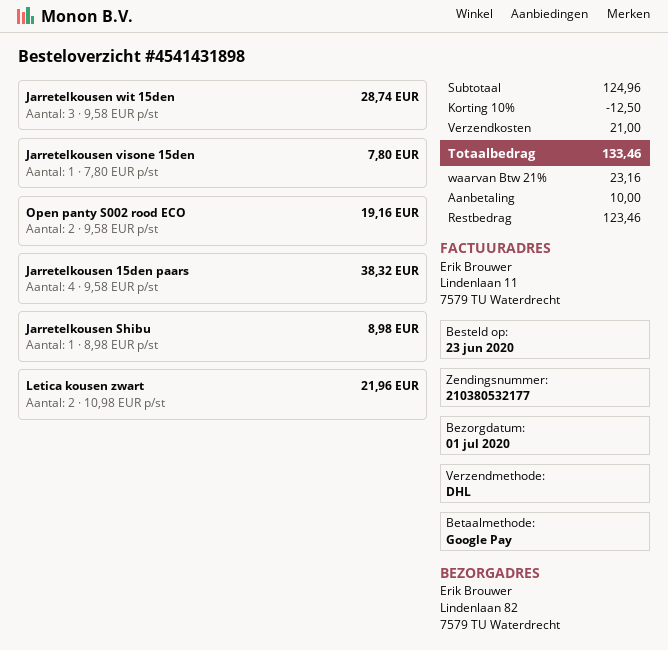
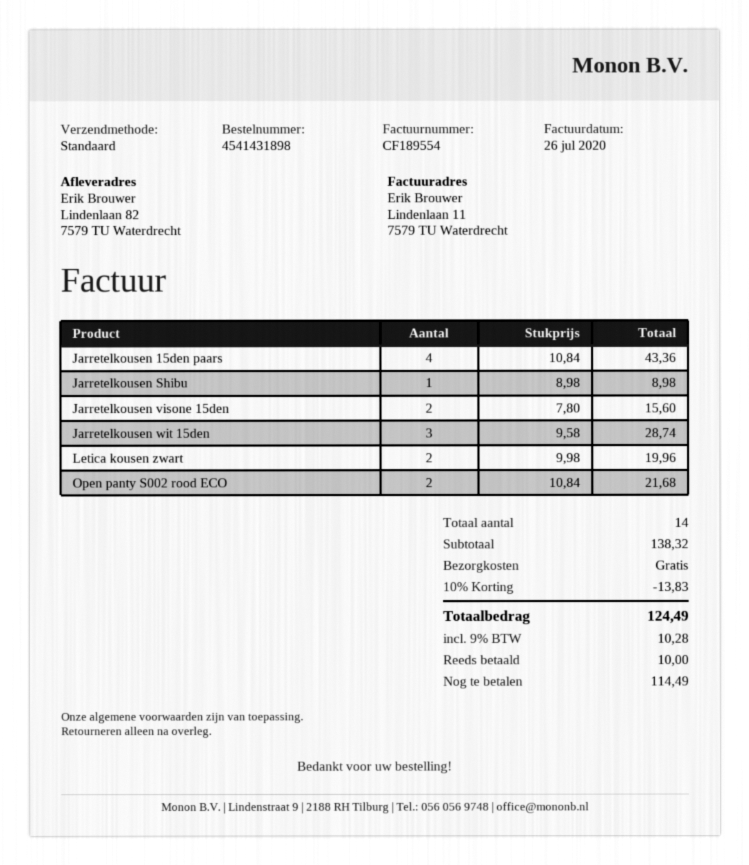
shipping method: DHL -> standard
Jarretelkousen visone 15den: 1 x 7.80 = 7.80 -> 2 x 7.80 = 15.60
Open panty S002 rood ECO: 2 x 9.58 = 19.16 -> 2 x 10.84 = 21.68
Jarretelkousen 15den paars: 4 x 9.58 = 38.32 -> 4 x 10.84 = 43.36
Letica kousen zwart: 2 x 10.98 = 21.96 -> 2 x 9.98 = 19.96
subtotal: 124.96 -> 138.32
discount: 10% = 12.50 -> 10% = 13.83
shipping: 21.00 -> 0.00
tax: 21% = 23.16 -> 9% = 10.28
total: 133.46 -> 124.49
balance: 123.46 -> 114.49

